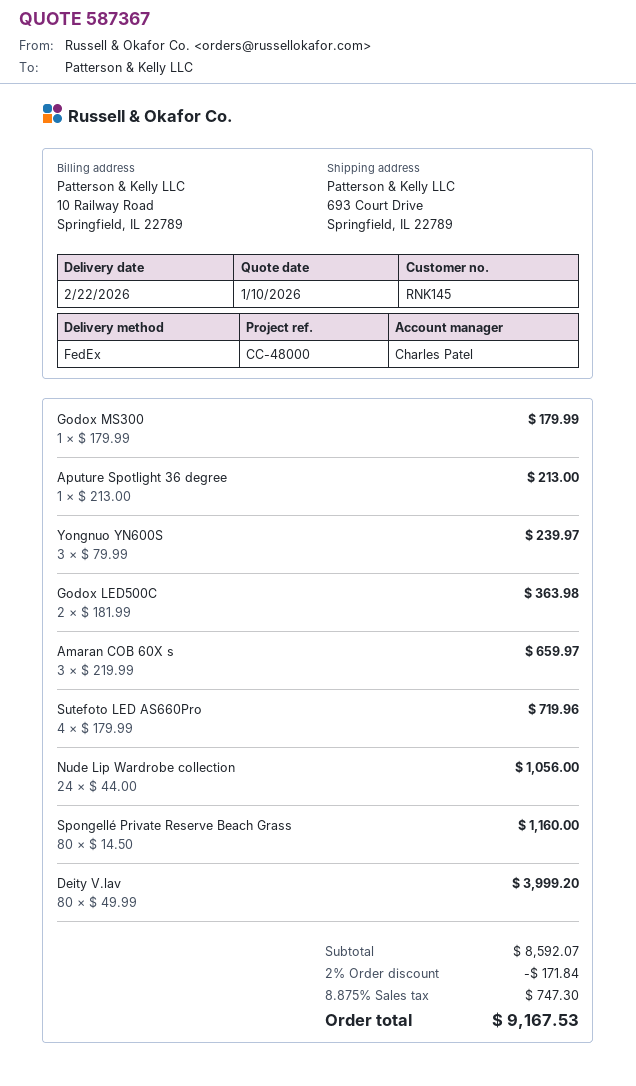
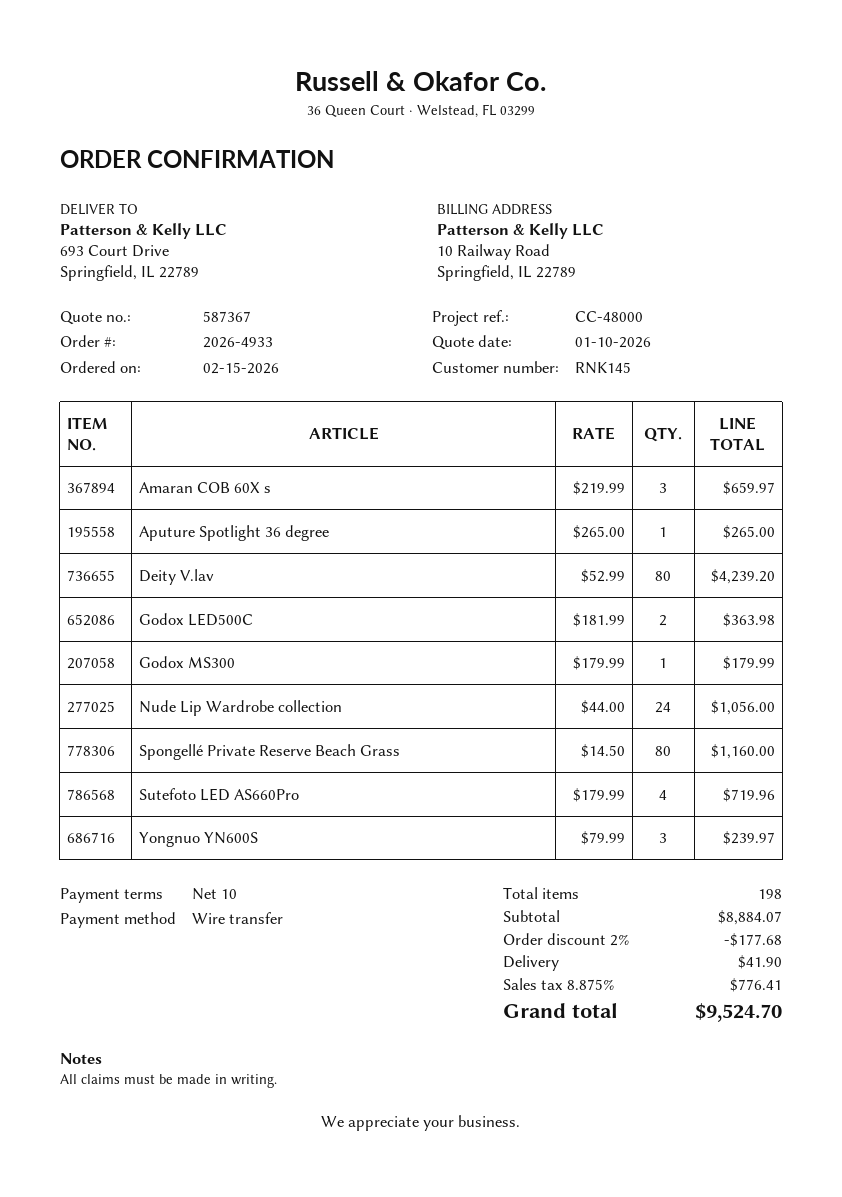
Aputure Spotlight 36 degree: 1 x 213.00 = 213.00 -> 1 x 265.00 = 265.00
Deity V.lav: 80 x 49.99 = 3999.20 -> 80 x 52.99 = 4239.20
subtotal: 8592.07 -> 8884.07
discount: 2% = 171.84 -> 2% = 177.68
shipping: none -> 41.90
tax: 8.875% = 747.30 -> 8.875% = 776.41
total: 9167.53 -> 9524.70

